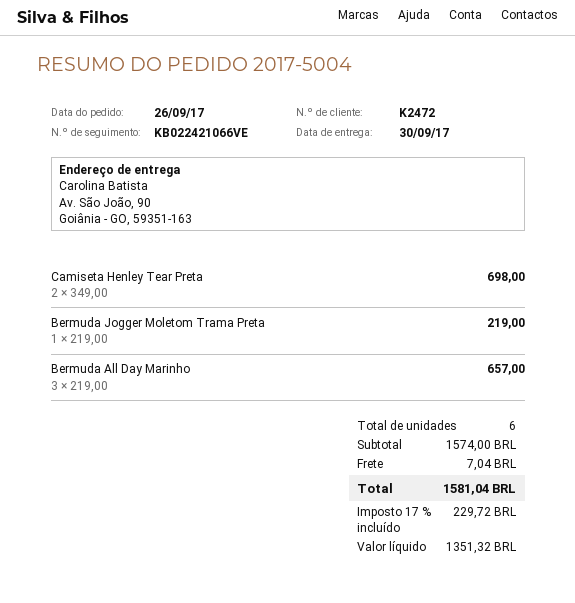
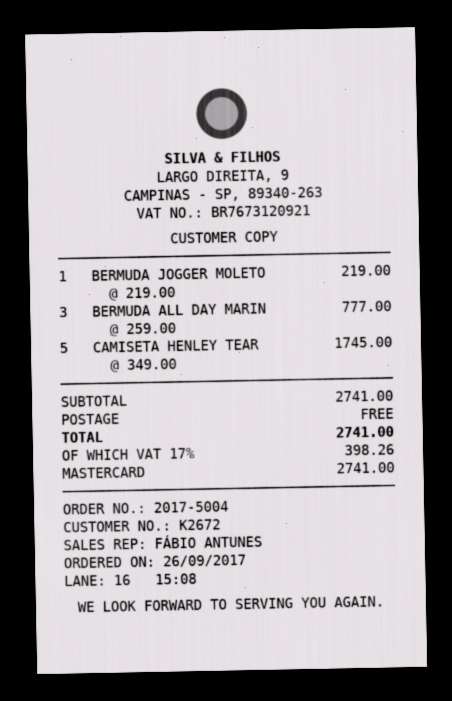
customer number: K2472 -> K2672
Camiseta Henley Tear Preta: 2 x 349.00 = 698.00 -> 5 x 349.00 = 1745.00
Bermuda All Day Marinho: 3 x 219.00 = 657.00 -> 3 x 259.00 = 777.00
subtotal: 1574.00 -> 2741.00
shipping: 7.04 -> 0.00
tax: 17% = 229.72 -> 17% = 398.26
total: 1581.04 -> 2741.00

